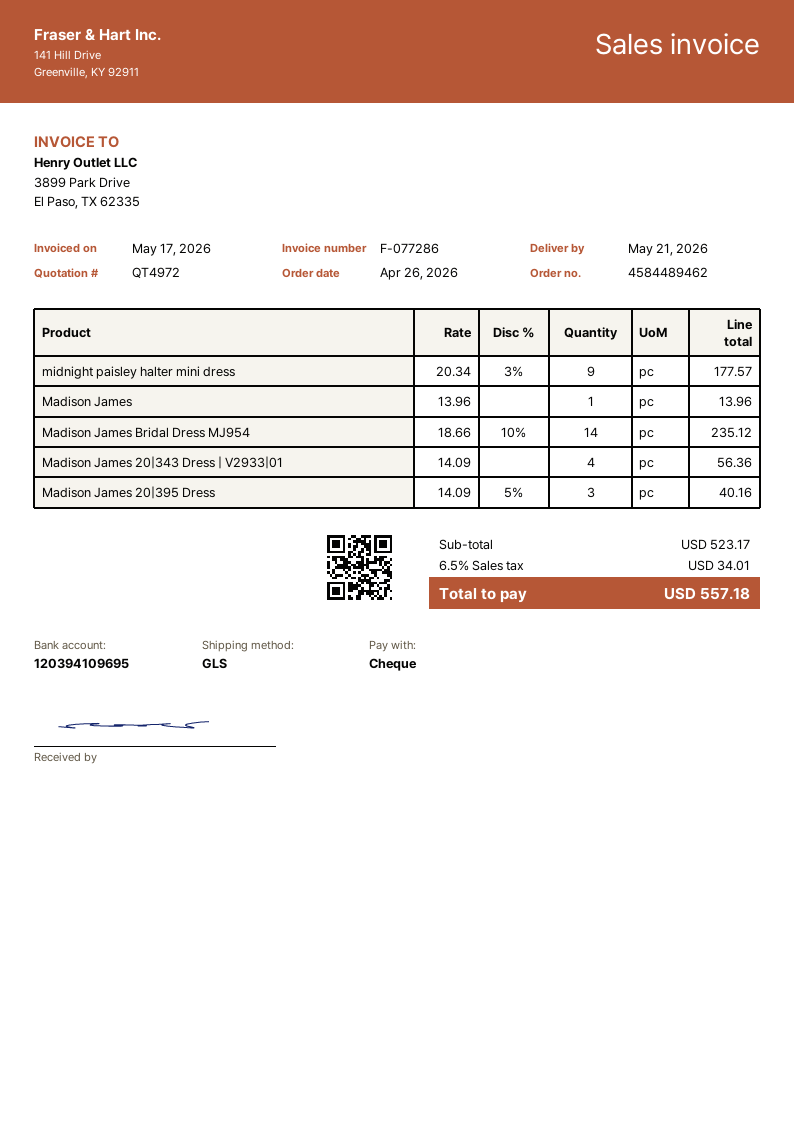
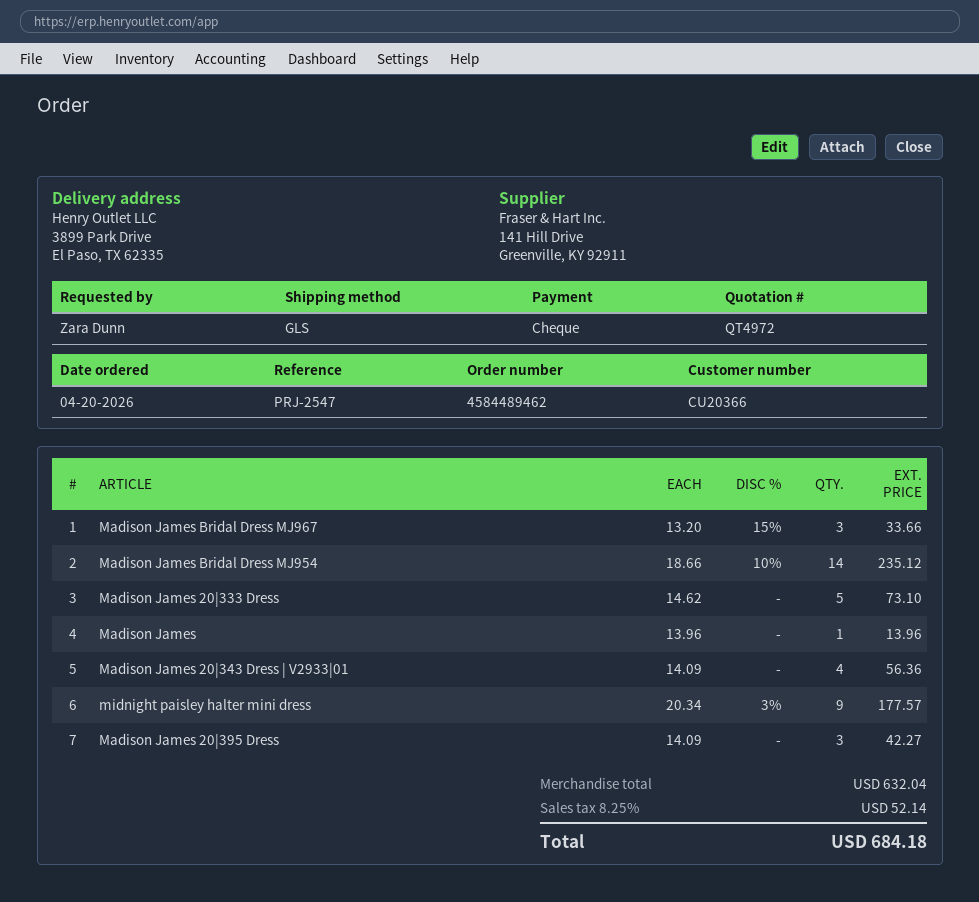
order date: 2026-04-26 -> 2026-04-20
Madison James 20|395 Dress: 3 x 14.09 - 5% = 40.16 -> 3 x 14.09 = 42.27
Madison James Bridal Dress MJ967: none -> 3 x 13.20 - 15% = 33.66
Madison James 20|333 Dress: none -> 5 x 14.62 = 73.10
subtotal: 523.17 -> 632.04
tax: 6.5% = 34.01 -> 8.25% = 52.14
total: 557.18 -> 684.18

